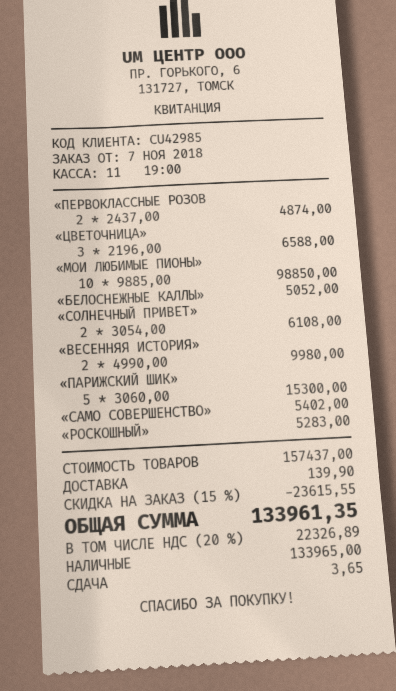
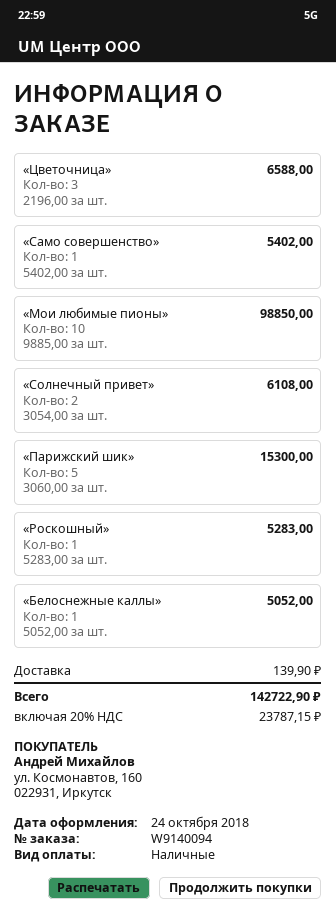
order date: 2018-11-07 -> 2018-10-24
«ПЕРВОКЛАССНЫЕ РОЗОВ: 2 x 2437.00 = 4874.00 -> none
«ВЕСЕННЯЯ ИСТОРИЯ»: 2 x 4990.00 = 9980.00 -> none
discount: 15% = 23615.55 -> none
tax: 20% = 22326.89 -> 20% = 23787.15
total: 133961.35 -> 142722.90

